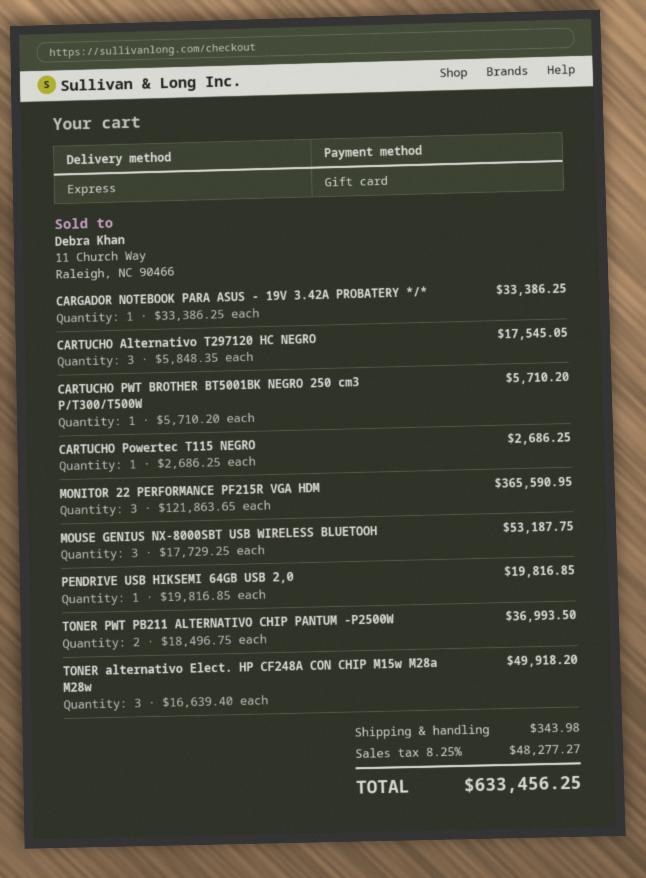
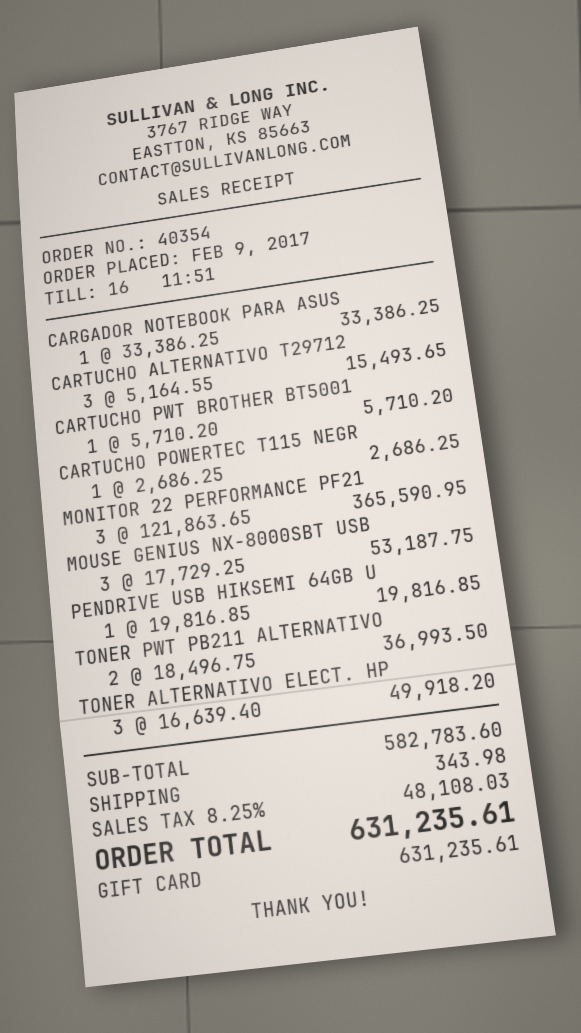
CARTUCHO Alternativo T297120 HC NEGRO: 3 x 5848.35 = 17545.05 -> 3 x 5164.55 = 15493.65
tax: 8.25% = 48277.27 -> 8.25% = 48108.03
total: 633456.25 -> 631235.61

